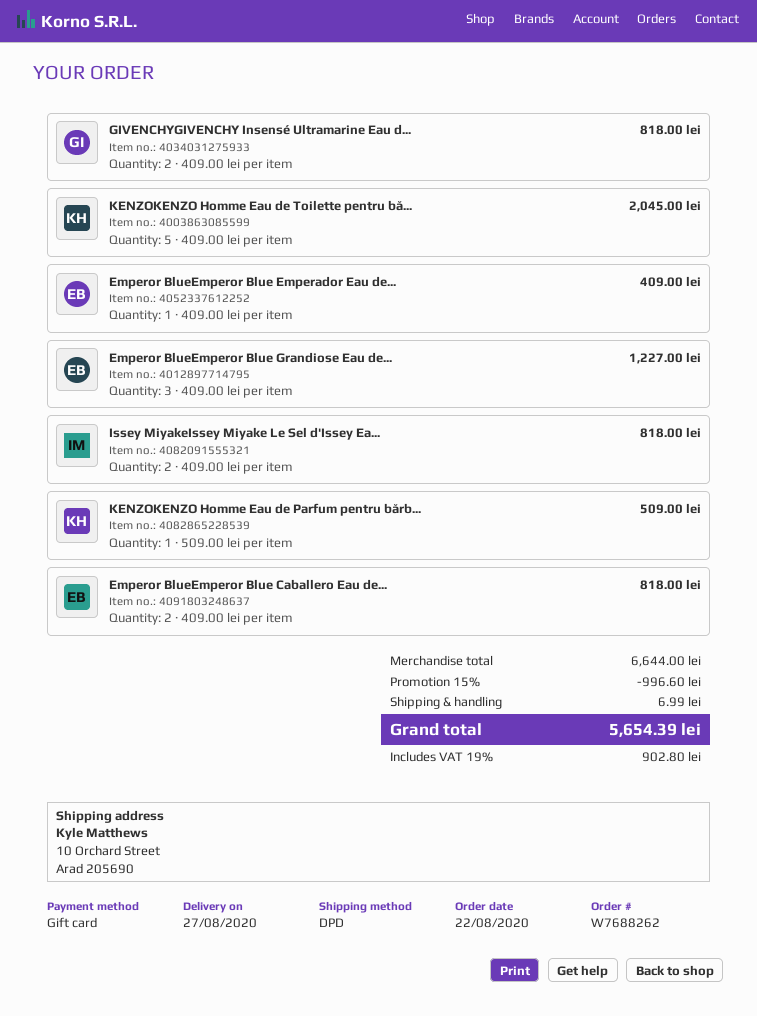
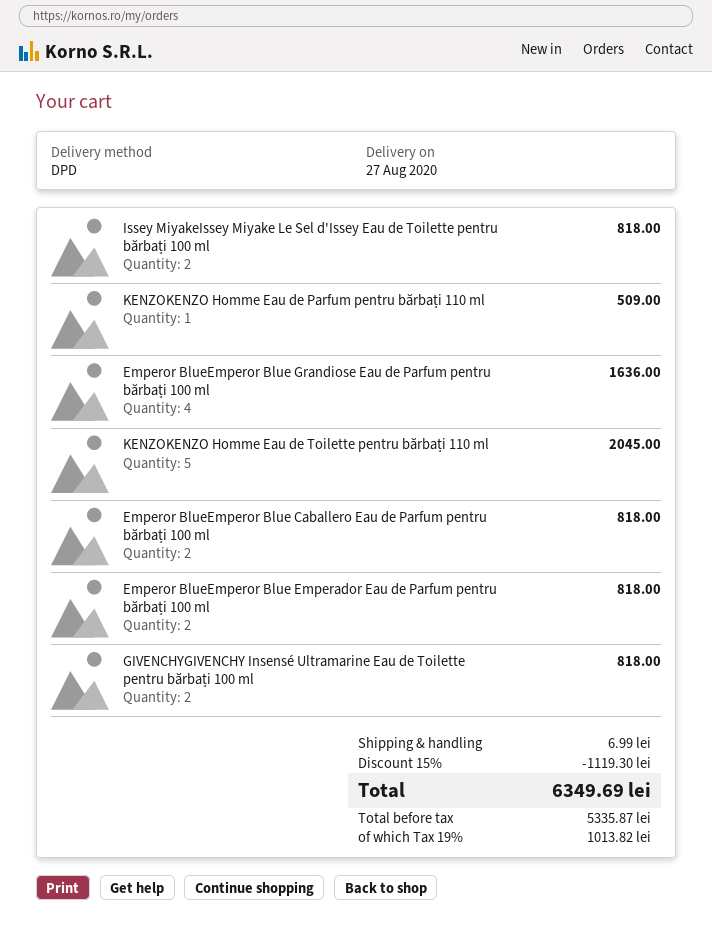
Emperor BlueEmperor Blue Emperador Eau de...: 1 for 409.00 -> 2 for 818.00
Emperor BlueEmperor Blue Grandiose Eau de...: 3 for 1227.00 -> 4 for 1636.00
discount: 15% = 996.60 -> 15% = 1119.30
tax: 19% = 902.80 -> 19% = 1013.82
total: 5654.39 -> 6349.69

